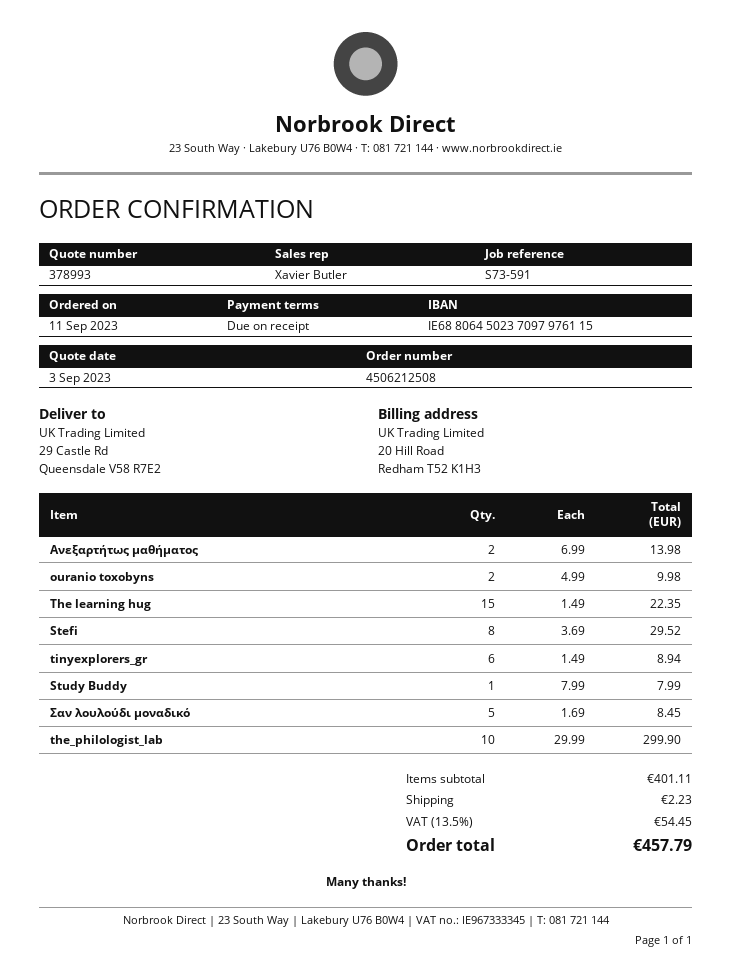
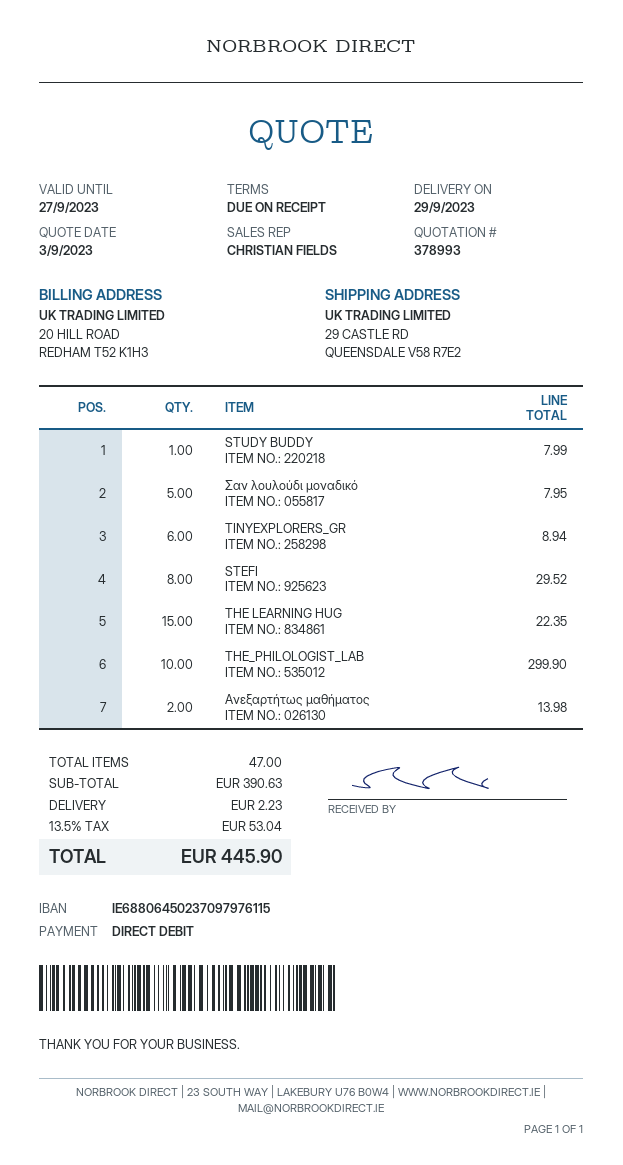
sales rep: Xavier Butler -> CHRISTIAN FIELDS
ouranio toxobyns: 2 for 9.98 -> none
Σαν λουλούδι μοναδικό: 5 for 8.45 -> 5 for 7.95
subtotal: 401.11 -> 390.63
tax: 13.5% = 54.45 -> 13.5% = 53.04
total: 457.79 -> 445.90

